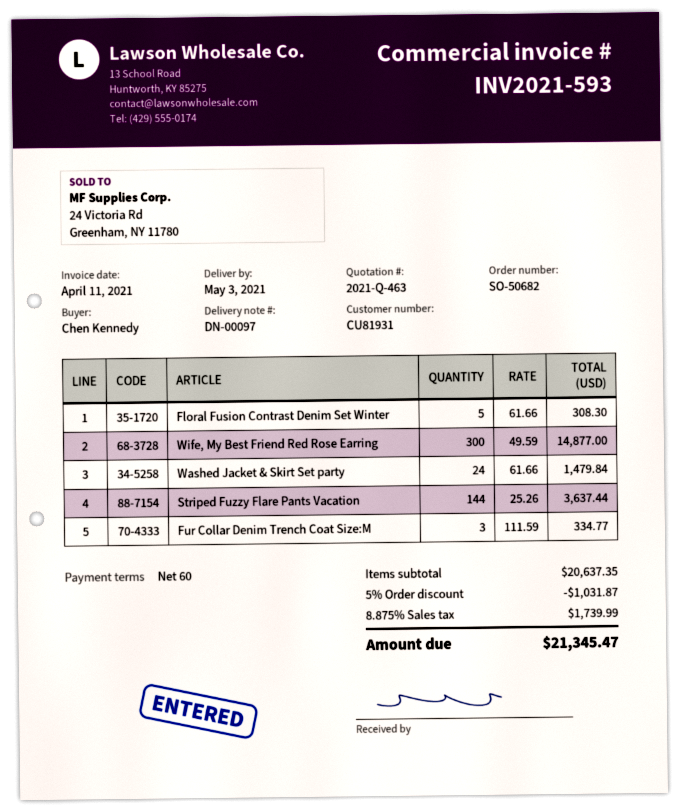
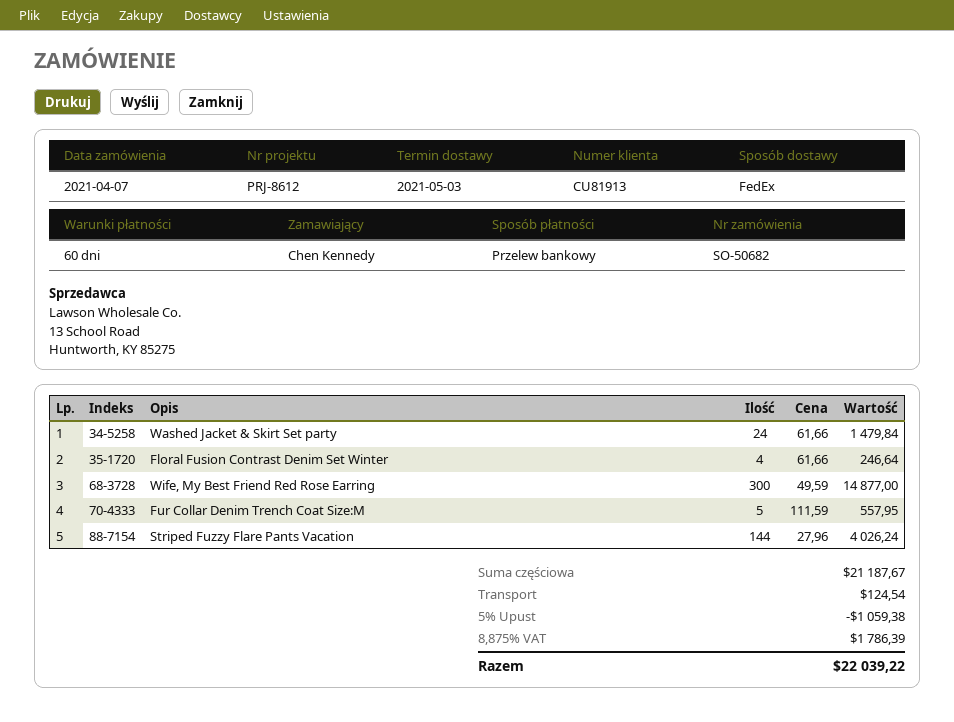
customer number: CU81931 -> CU81913
Floral Fusion Contrast Denim Set Winter: 5 x 61.66 = 308.30 -> 4 x 61.66 = 246.64
Striped Fuzzy Flare Pants Vacation: 144 x 25.26 = 3637.44 -> 144 x 27.96 = 4026.24
Fur Collar Denim Trench Coat Size:M: 3 x 111.59 = 334.77 -> 5 x 111.59 = 557.95
subtotal: 20637.35 -> 21187.67
discount: 5% = 1031.87 -> 5% = 1059.38
shipping: none -> 124.54
tax: 8.875% = 1739.99 -> 8.875% = 1786.39
total: 21345.47 -> 22039.22

